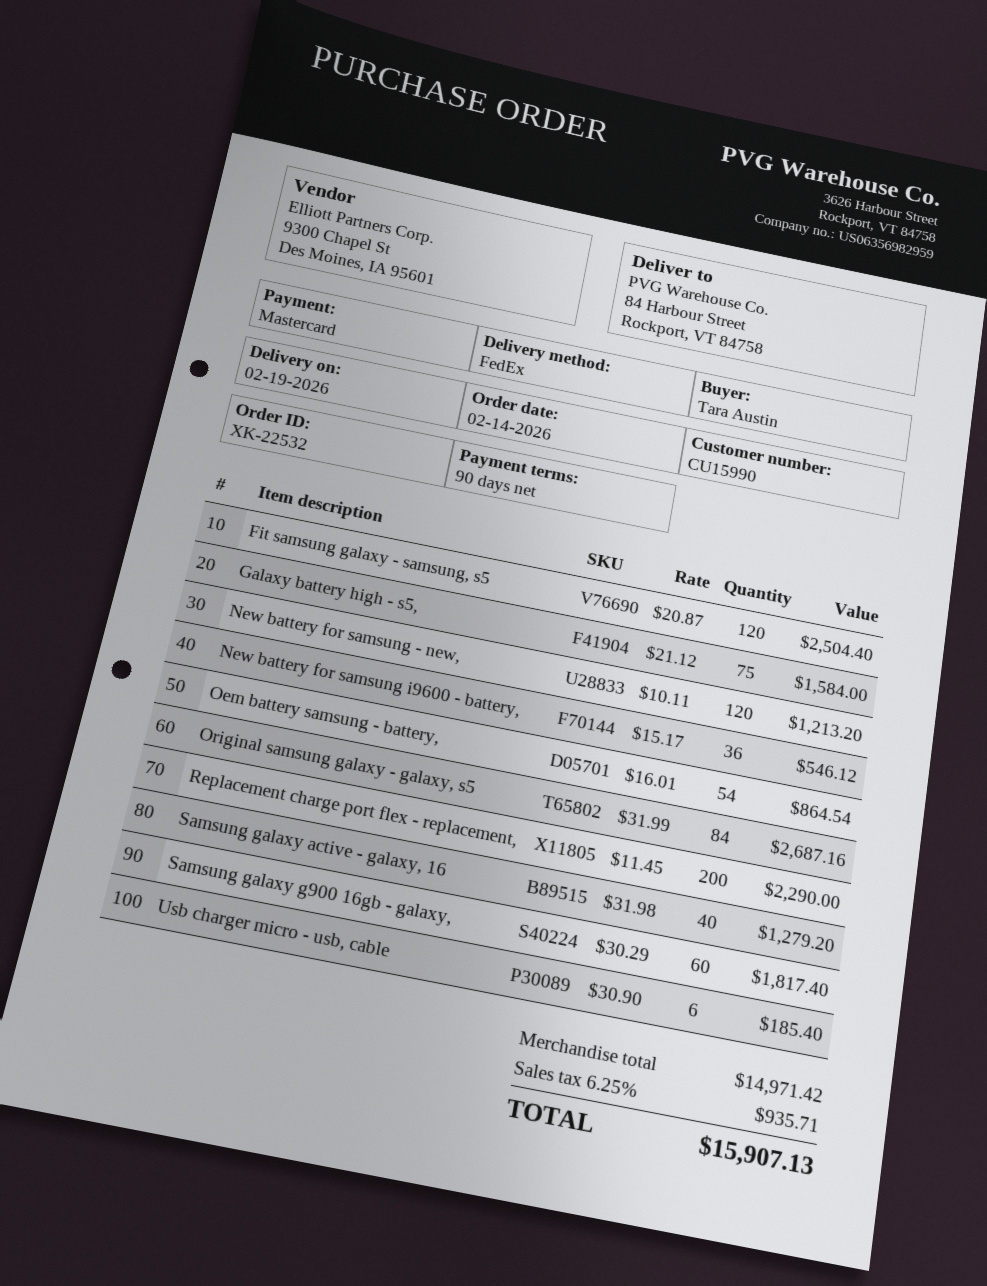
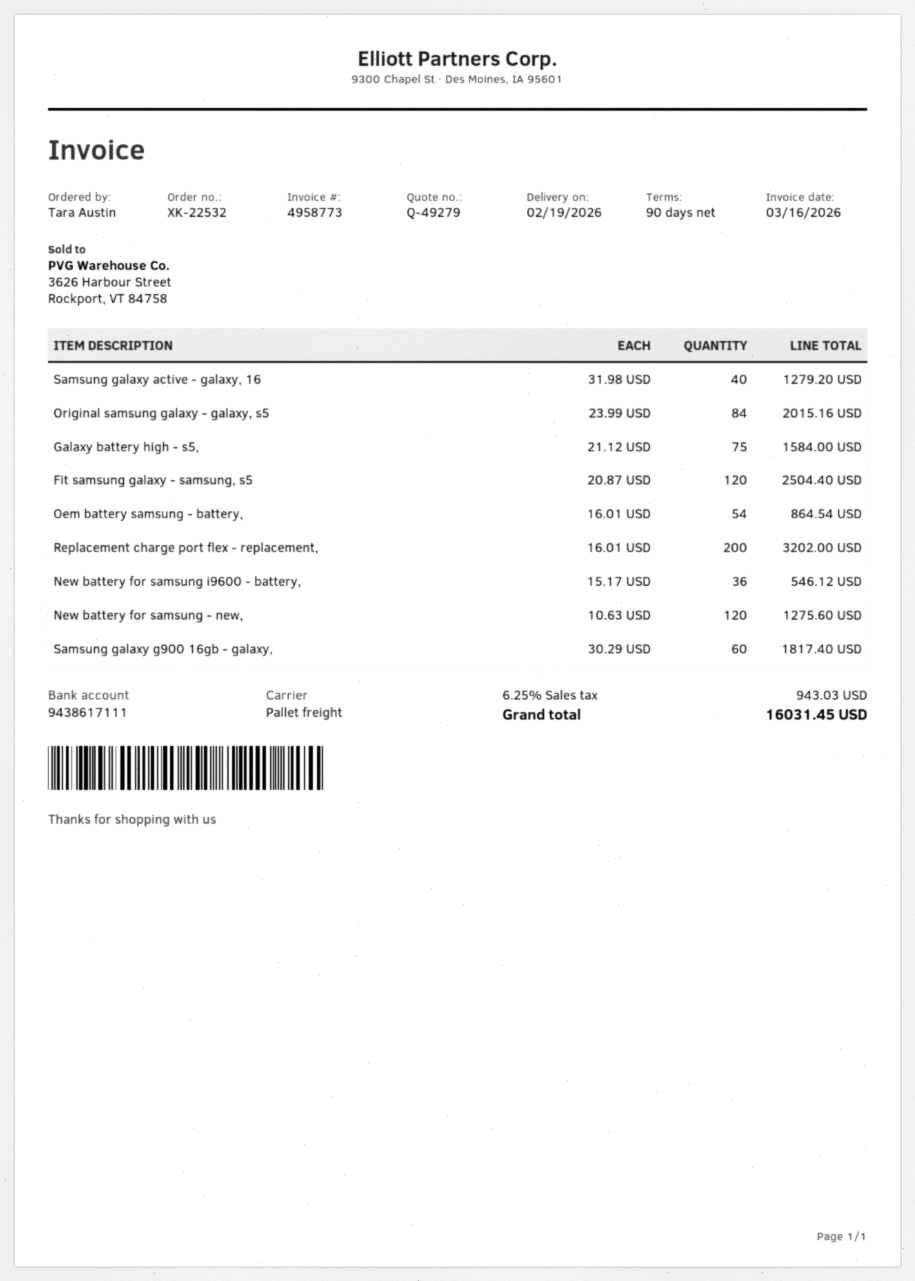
shipping method: FedEx -> pallet freight
New battery for samsung - new,: 120 x 10.11 = 1213.20 -> 120 x 10.63 = 1275.60
Original samsung galaxy - galaxy, s5: 84 x 31.99 = 2687.16 -> 84 x 23.99 = 2015.16
Replacement charge port flex - replacement,: 200 x 11.45 = 2290.00 -> 200 x 16.01 = 3202.00
Usb charger micro - usb, cable: 6 x 30.90 = 185.40 -> none
tax: 6.25% = 935.71 -> 6.25% = 943.03
total: 15907.13 -> 16031.45

